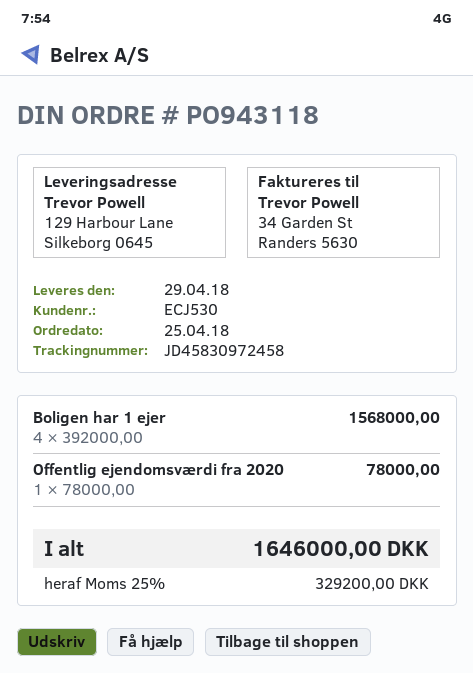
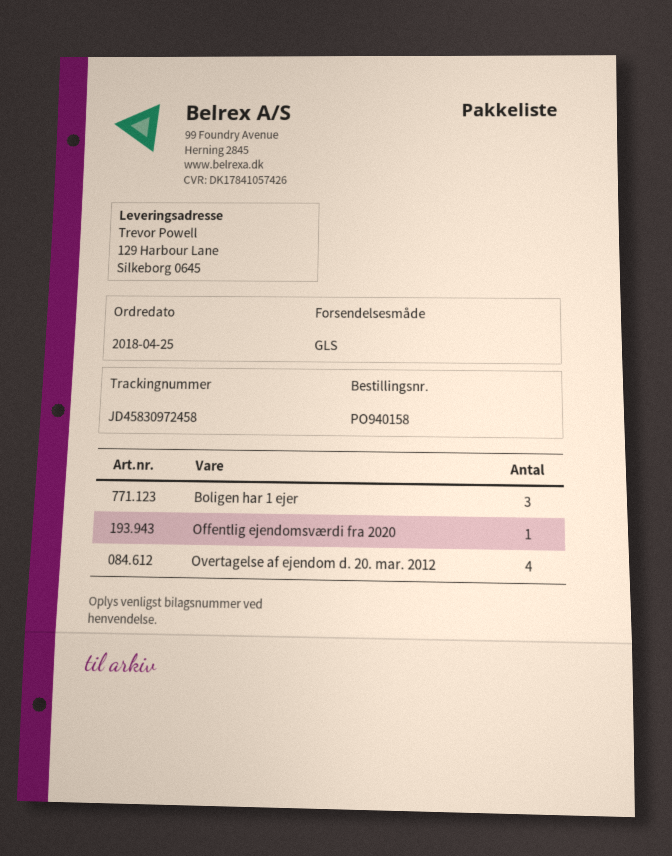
order number: PO943118 -> PO940158
Boligen har 1 ejer: 4 -> 3
Overtagelse af ejendom d. 20. mar. 2012: none -> 4

